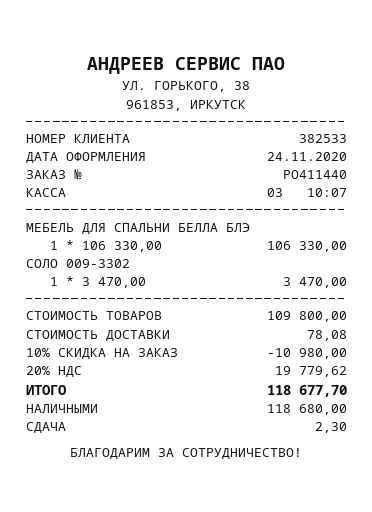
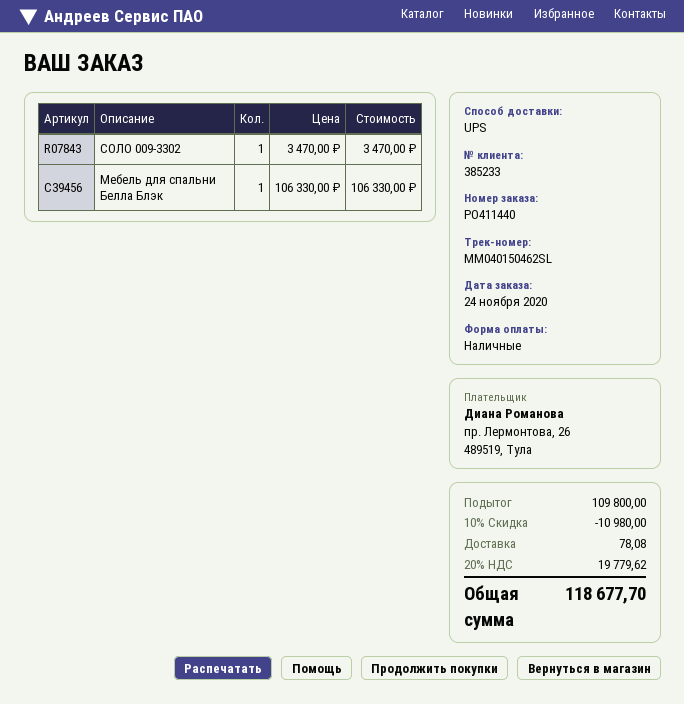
customer number: 382533 -> 385233

